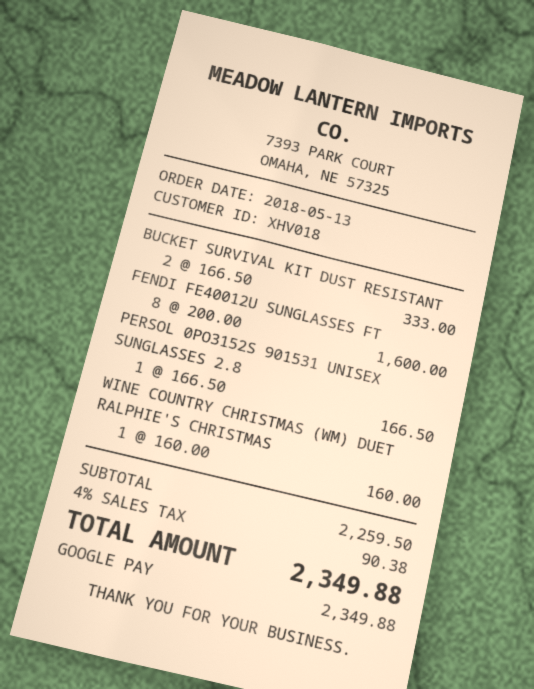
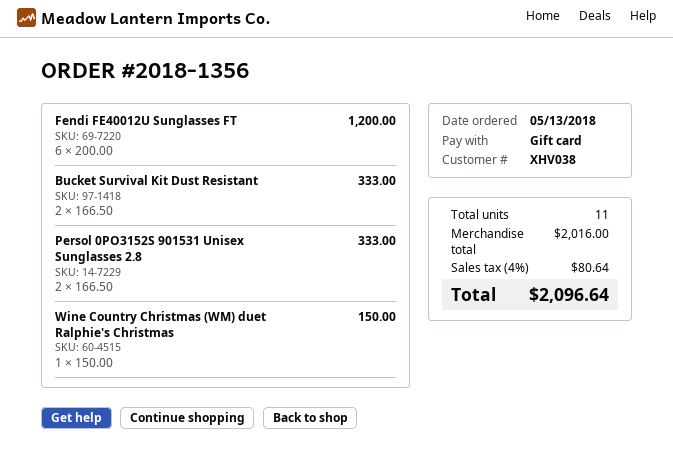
customer number: XHV018 -> XHV038
payment method: Google Pay -> gift card
FENDI FE40012U SUNGLASSES FT: 8 x 200.00 = 1600.00 -> 6 x 200.00 = 1200.00
PERSOL 0PO3152S 901531 UNISEX SUNGLASSES 2.8: 1 x 166.50 = 166.50 -> 2 x 166.50 = 333.00
WINE COUNTRY CHRISTMAS (WM) DUET RALPHIE'S CHRISTMAS: 1 x 160.00 = 160.00 -> 1 x 150.00 = 150.00
subtotal: 2259.50 -> 2016.00
tax: 4% = 90.38 -> 4% = 80.64
total: 2349.88 -> 2096.64

